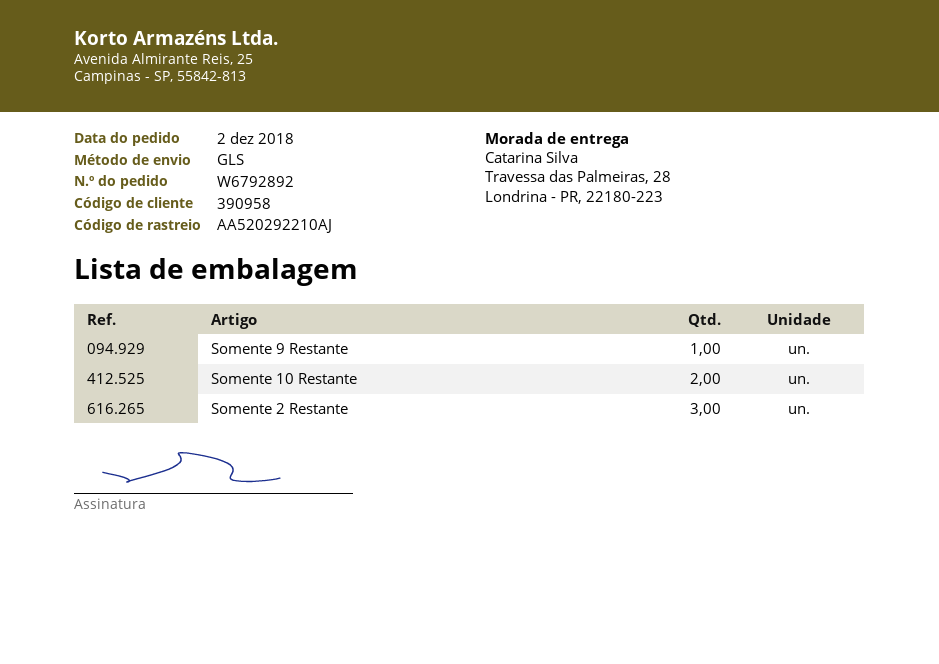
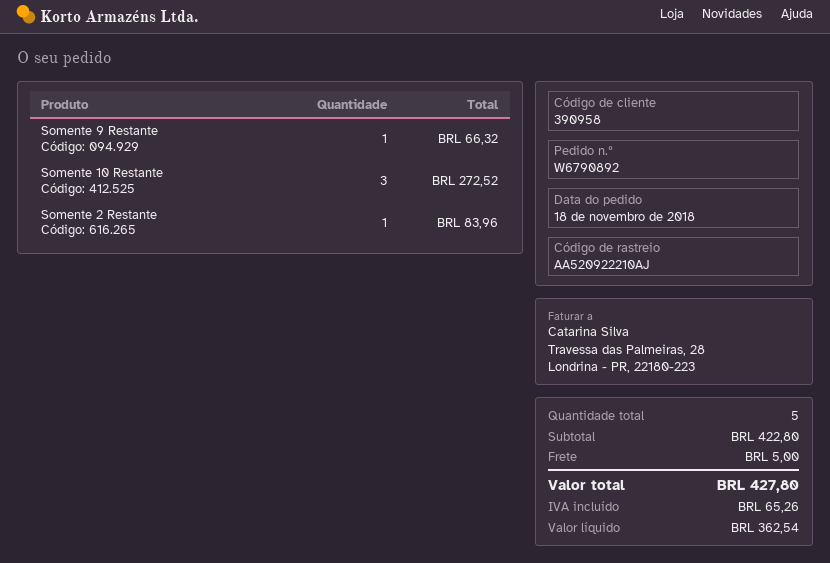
order number: W6792892 -> W6790892
order date: 2018-12-02 -> 2018-11-18
tracking number: AA520292210AJ -> AA520922210AJ
Somente 10 Restante: 2 -> 3
Somente 2 Restante: 3 -> 1

